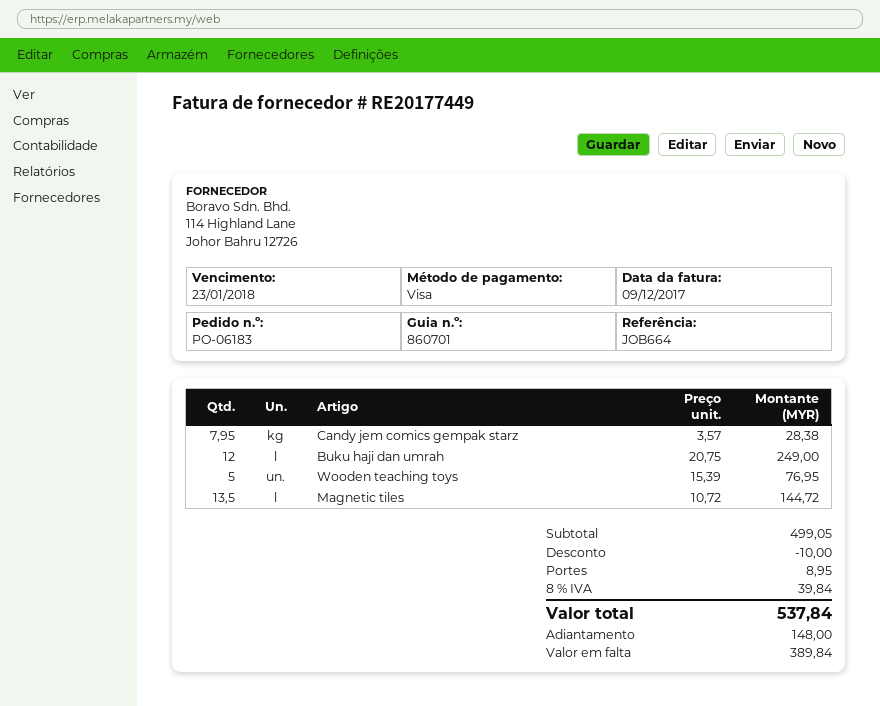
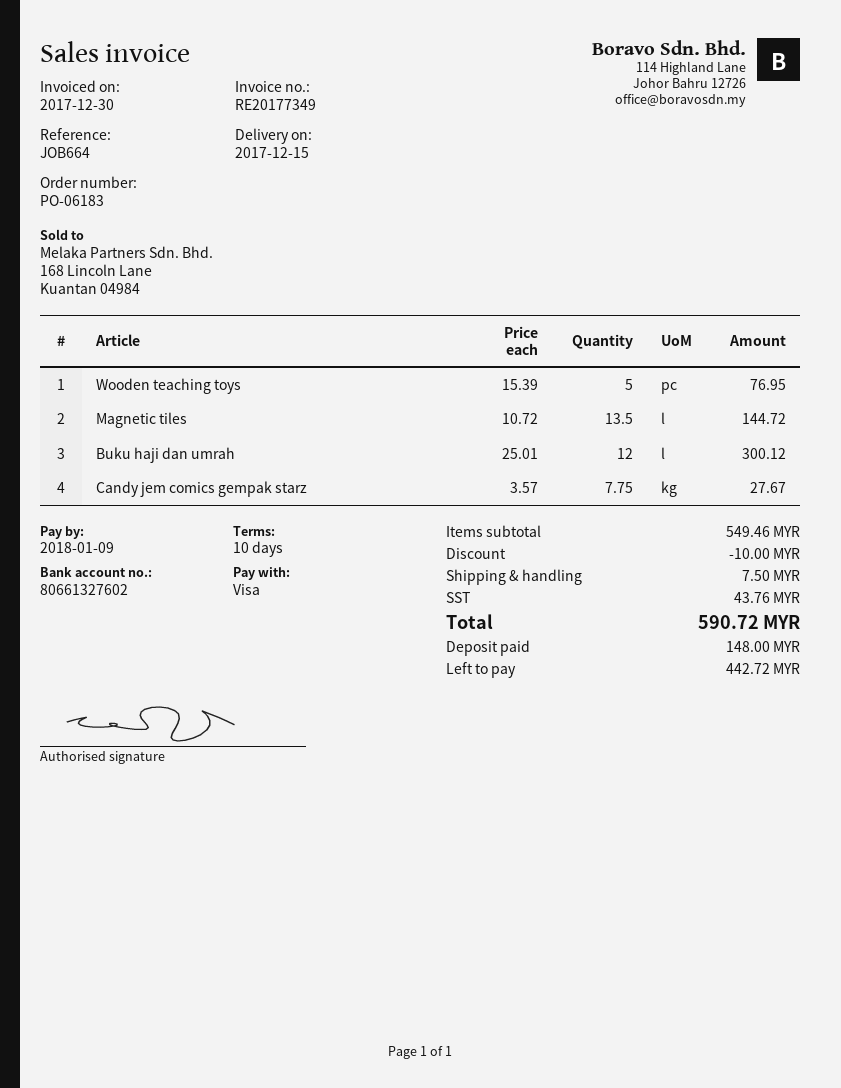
invoice number: RE20177449 -> RE20177349
invoice date: 2017-12-09 -> 2017-12-30
due date: 2018-01-23 -> 2018-01-09
Candy jem comics gempak starz: 7.95 x 3.57 = 28.38 -> 7.75 x 3.57 = 27.67
Buku haji dan umrah: 12 x 20.75 = 249.00 -> 12 x 25.01 = 300.12
subtotal: 499.05 -> 549.46
shipping: 8.95 -> 7.50
tax: 39.84 -> 43.76
total: 537.84 -> 590.72
balance: 389.84 -> 442.72

